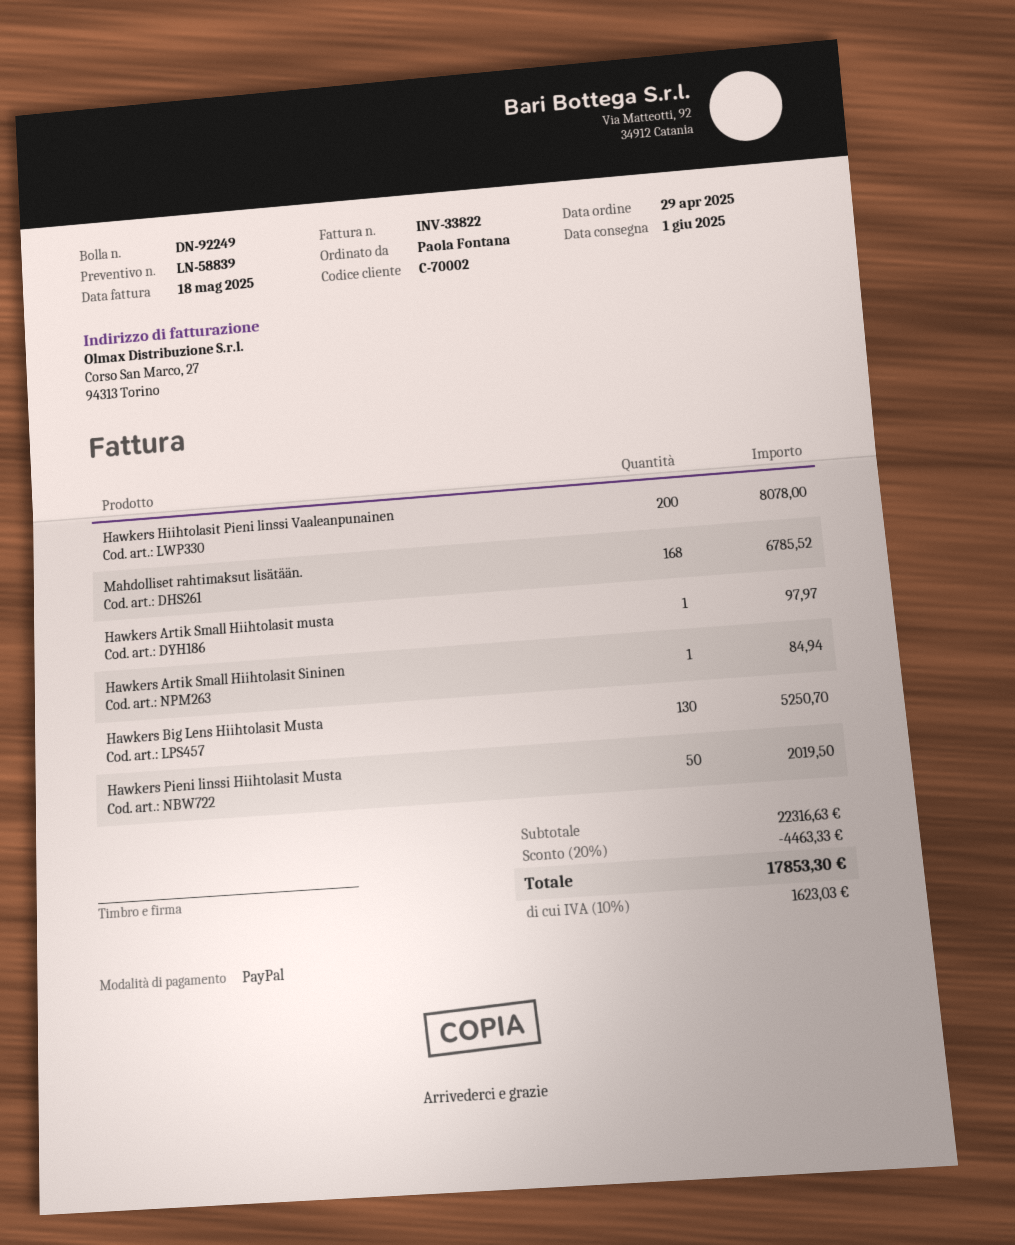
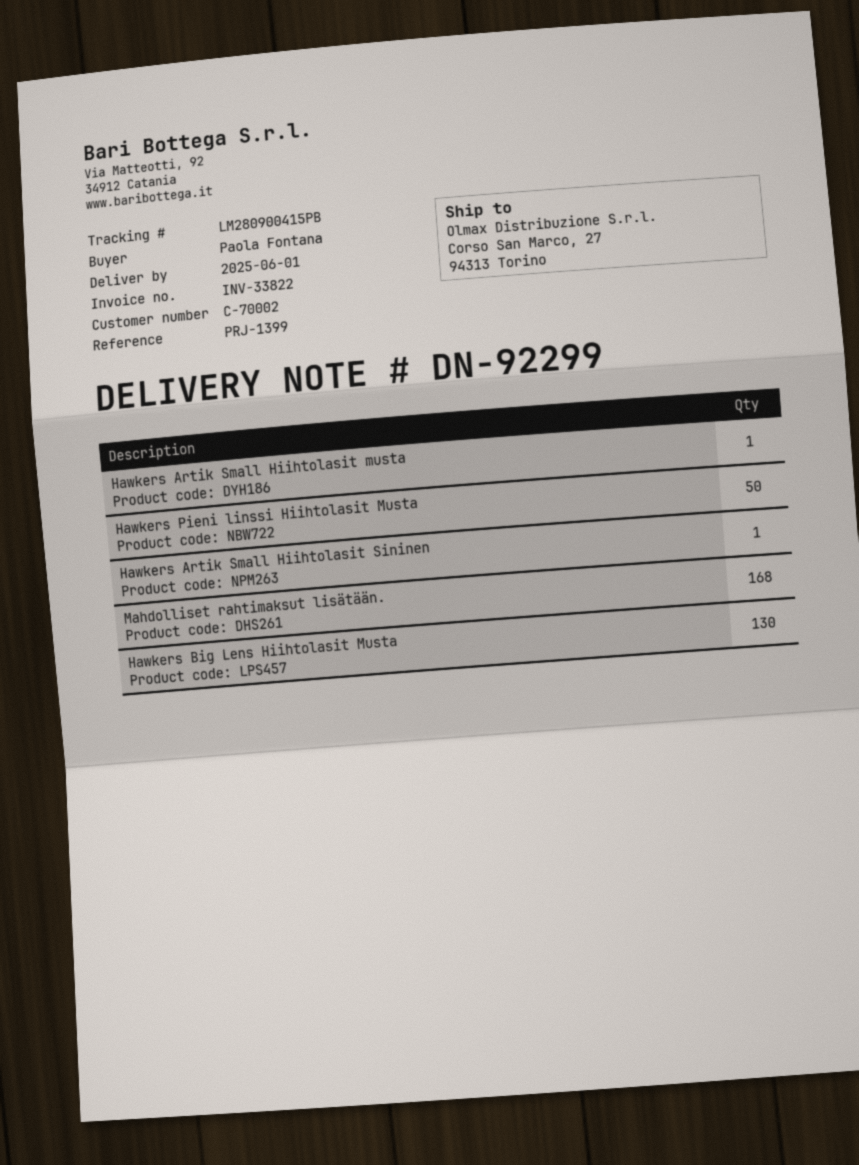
delivery note number: DN-92249 -> DN-92299
Hawkers Hiihtolasit Pieni linssi Vaaleanpunainen: 200 -> none

